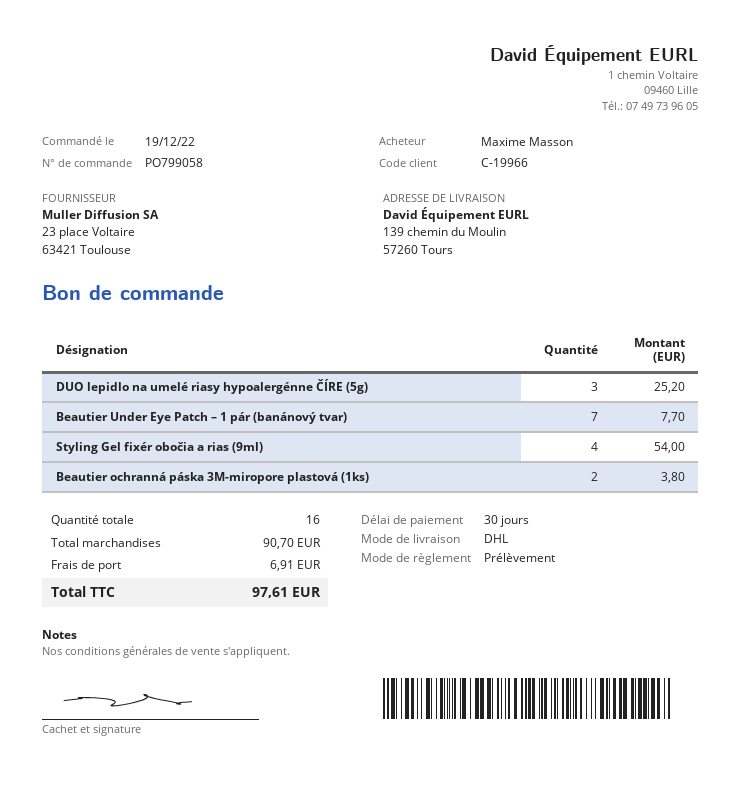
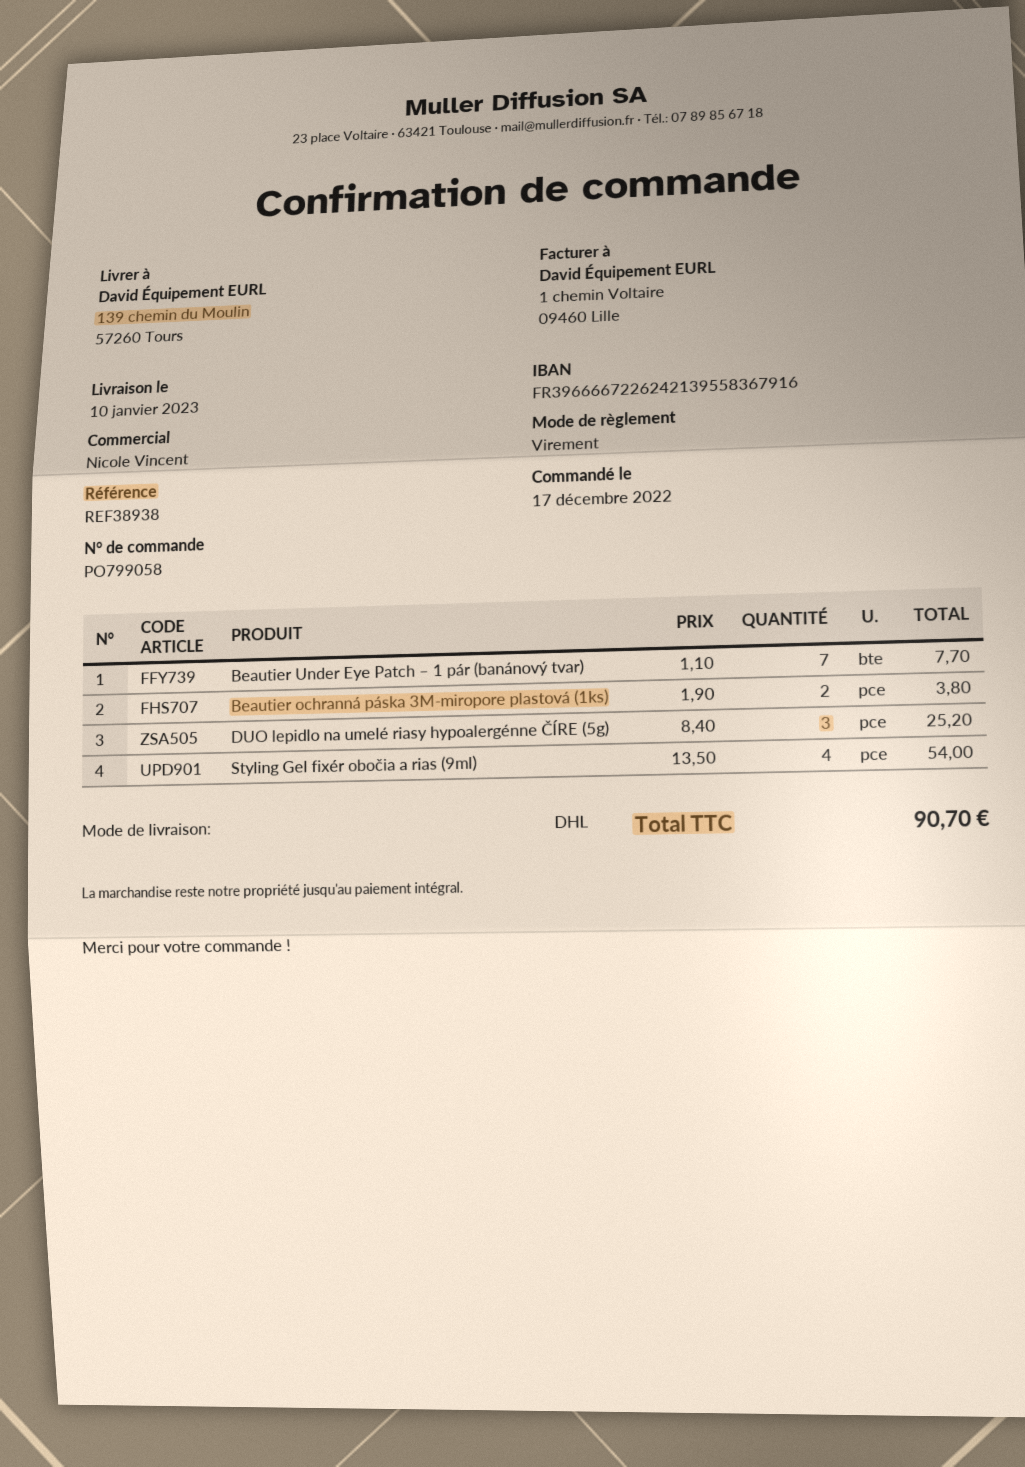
order date: 2022-12-19 -> 2022-12-17
payment method: direct debit -> bank transfer
shipping: 6.91 -> none
total: 97.61 -> 90.70

